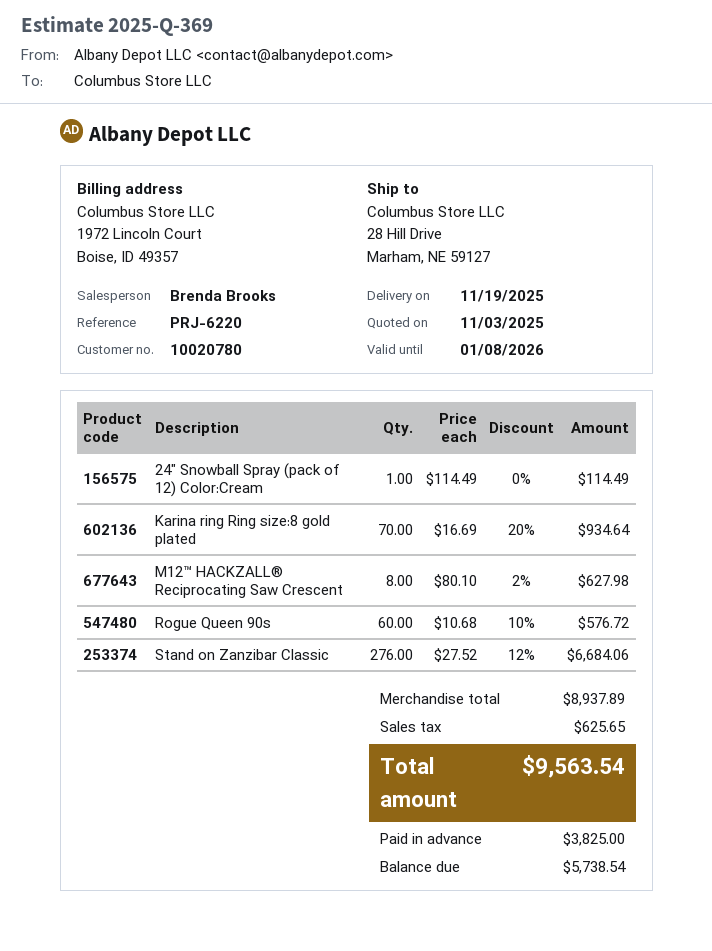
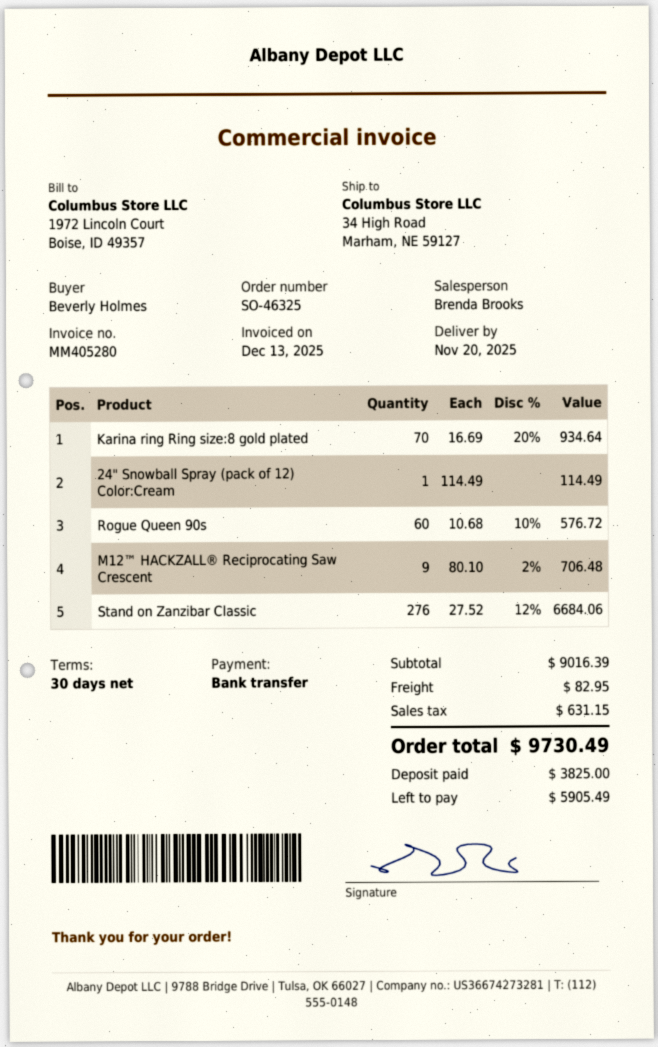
delivery date: 2025-11-19 -> 2025-11-20
ship to: 28 Hill Drive, Marham, NE 59127 -> 34 High Road, Marham, NE 59127
M12™ HACKZALL® Reciprocating Saw Crescent: 8 x 80.10 - 2% = 627.98 -> 9 x 80.10 - 2% = 706.48
subtotal: 8937.89 -> 9016.39
shipping: none -> 82.95
tax: 625.65 -> 631.15
total: 9563.54 -> 9730.49
balance: 5738.54 -> 5905.49

